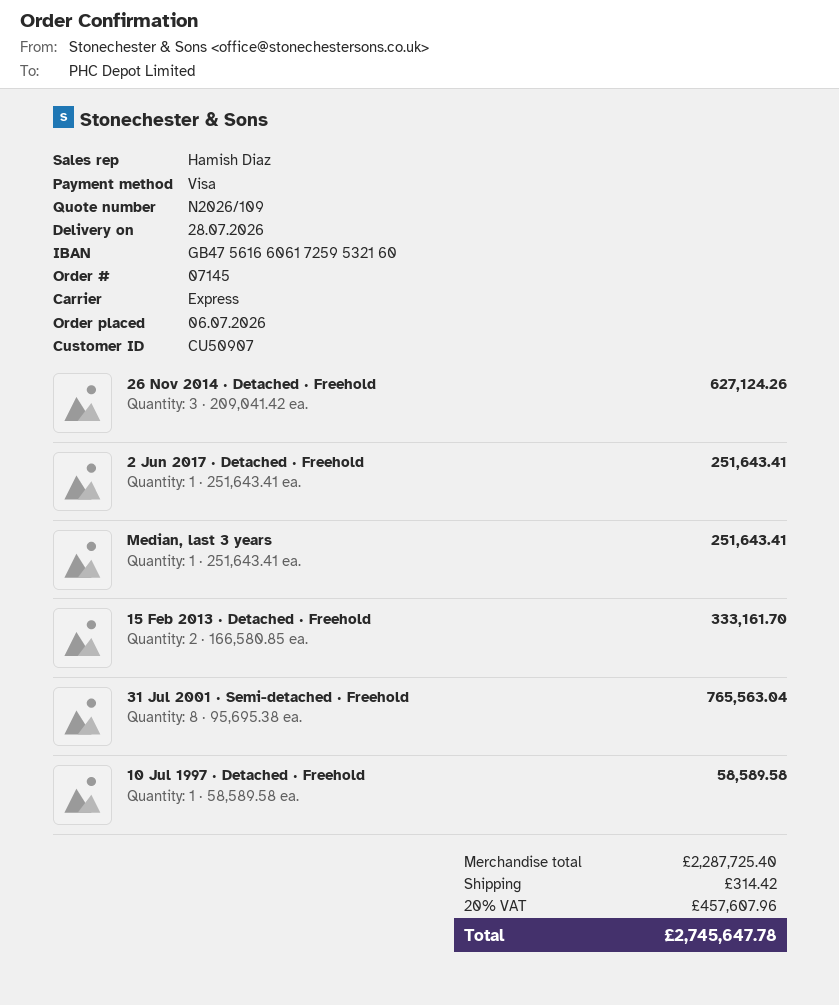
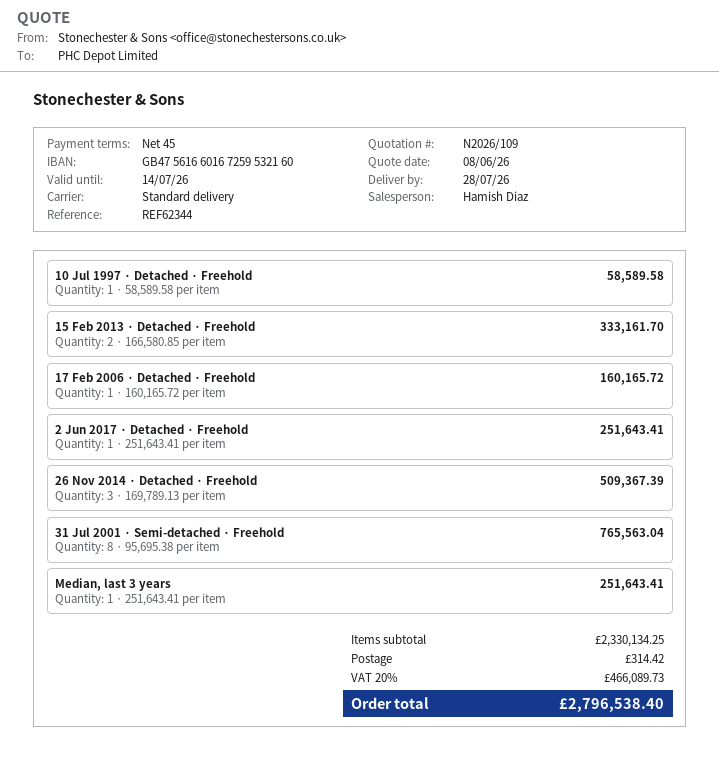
bank account: GB47561660617259532160 -> GB47561660167259532160
shipping method: express -> standard
26 Nov 2014 · Detached · Freehold: 3 x 209041.42 = 627124.26 -> 3 x 169789.13 = 509367.39
17 Feb 2006 · Detached · Freehold: none -> 1 x 160165.72 = 160165.72
subtotal: 2287725.40 -> 2330134.25
tax: 20% = 457607.96 -> 20% = 466089.73
total: 2745647.78 -> 2796538.40

